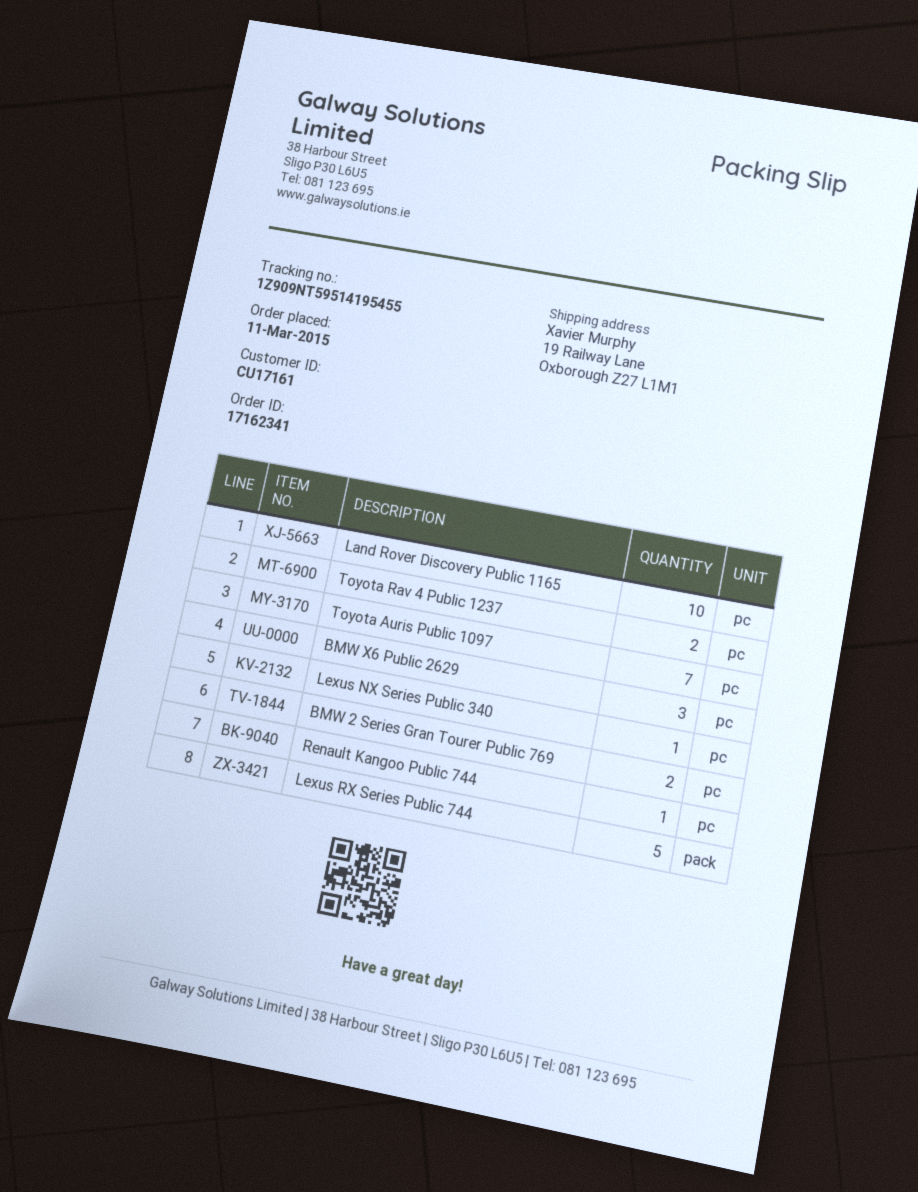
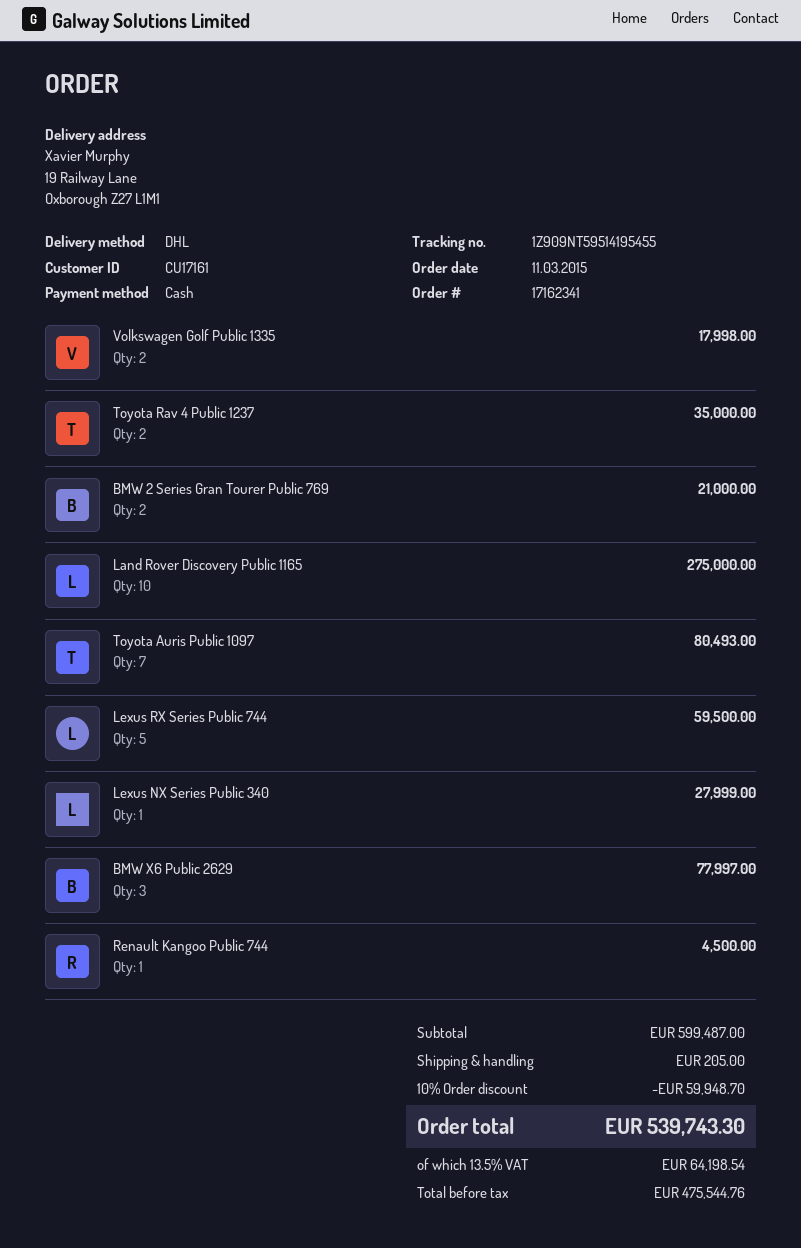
Volkswagen Golf Public 1335: none -> 2

